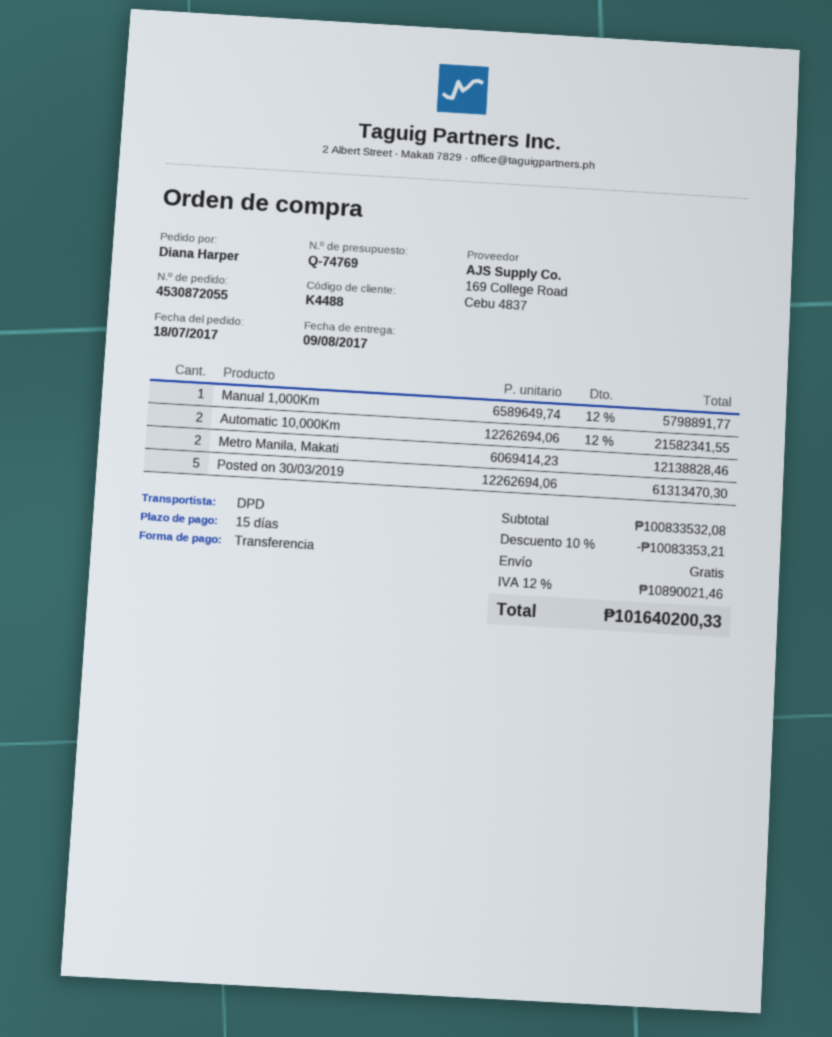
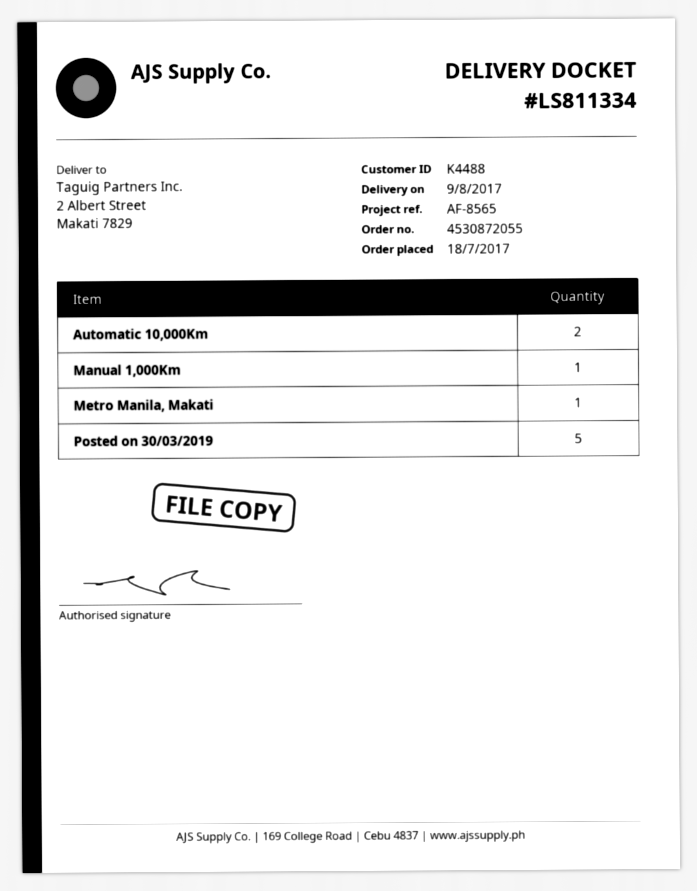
Metro Manila, Makati: 2 -> 1

